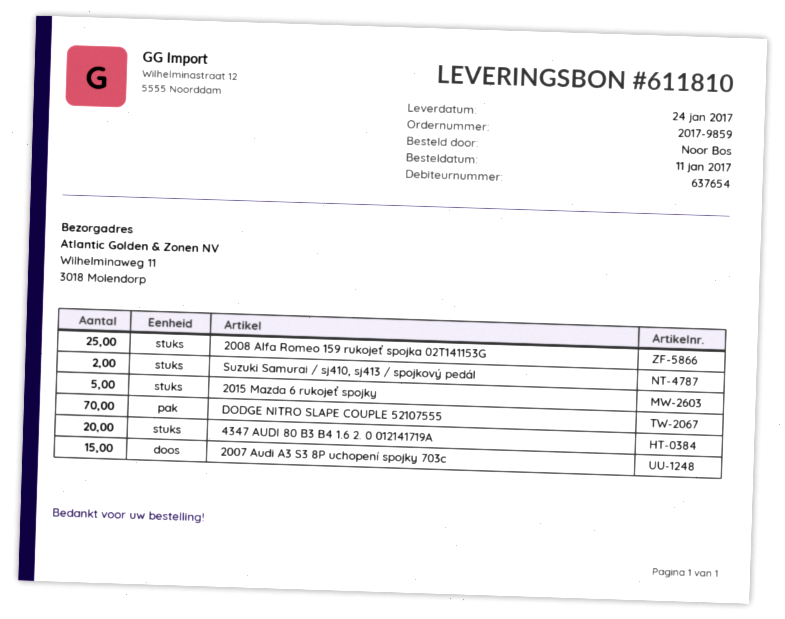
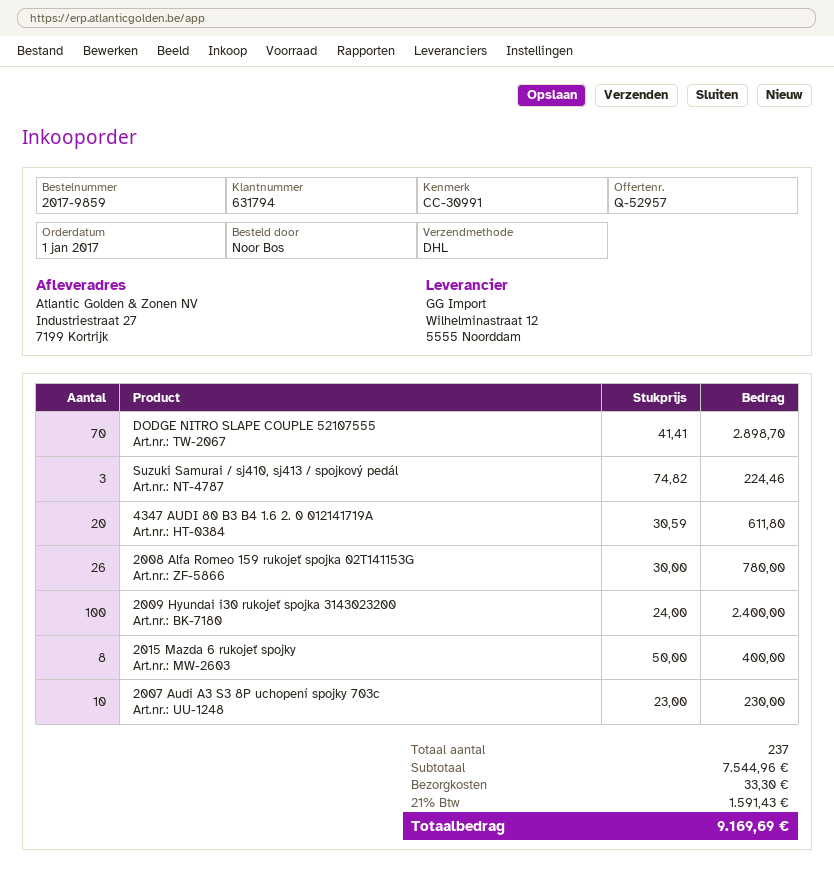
order date: 2017-01-11 -> 2017-01-01
customer number: 637654 -> 631794
ship to: Wilhelminaweg 11, 3018 Molendorp -> Industriestraat 27, 7199 Kortrijk
2008 Alfa Romeo 159 rukojeť spojka 02T141153G: 25 -> 26
Suzuki Samurai / sj410, sj413 / spojkový pedál: 2 -> 3
2015 Mazda 6 rukojeť spojky: 5 -> 8
2007 Audi A3 S3 8P uchopení spojky 703c: 15 -> 10
2009 Hyundai i30 rukojeť spojka 3143023200: none -> 100

